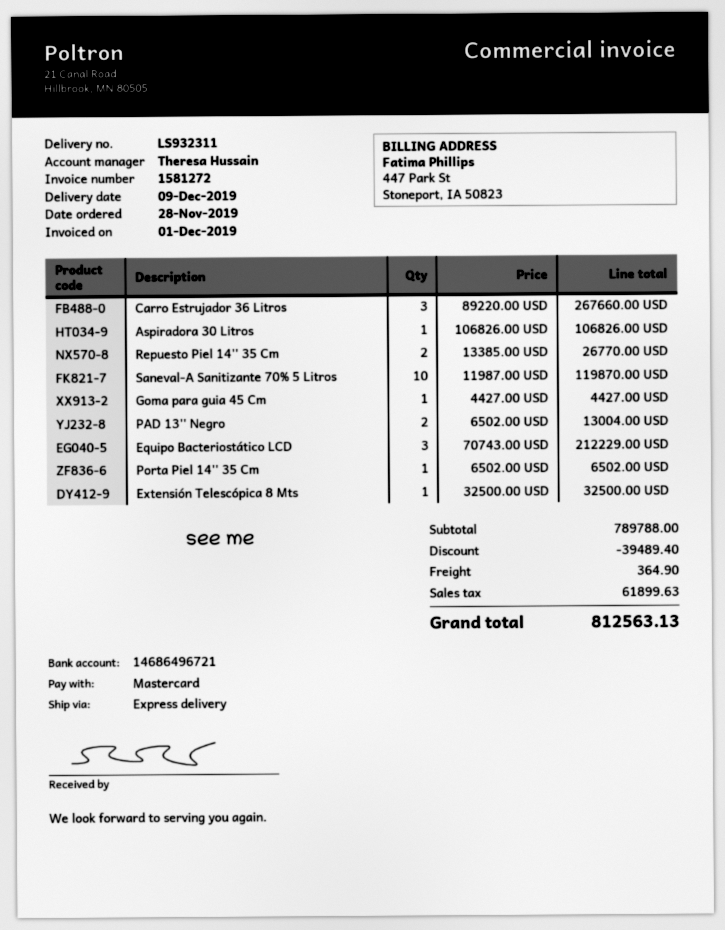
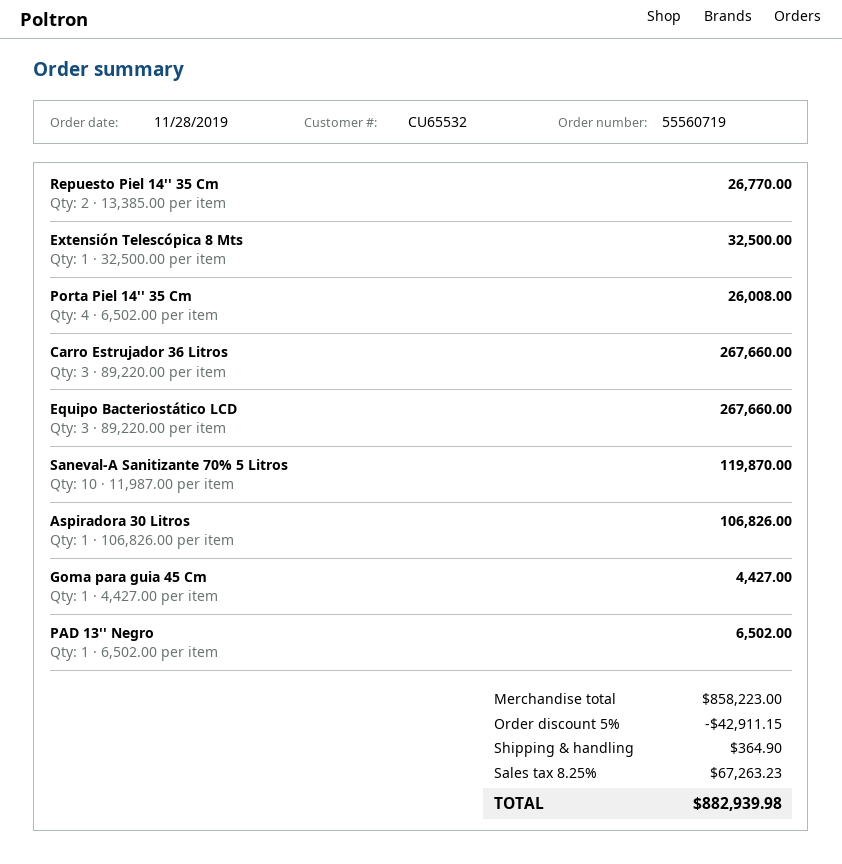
PAD 13'' Negro: 2 x 6502.00 = 13004.00 -> 1 x 6502.00 = 6502.00
Equipo Bacteriostático LCD: 3 x 70743.00 = 212229.00 -> 3 x 89220.00 = 267660.00
Porta Piel 14'' 35 Cm: 1 x 6502.00 = 6502.00 -> 4 x 6502.00 = 26008.00
subtotal: 789788.00 -> 858223.00
discount: 39489.40 -> 42911.15
tax: 61899.63 -> 67263.23
total: 812563.13 -> 882939.98

